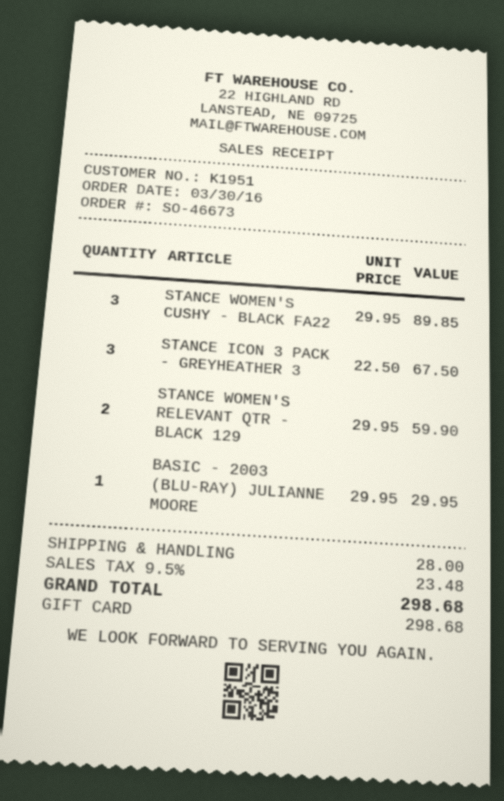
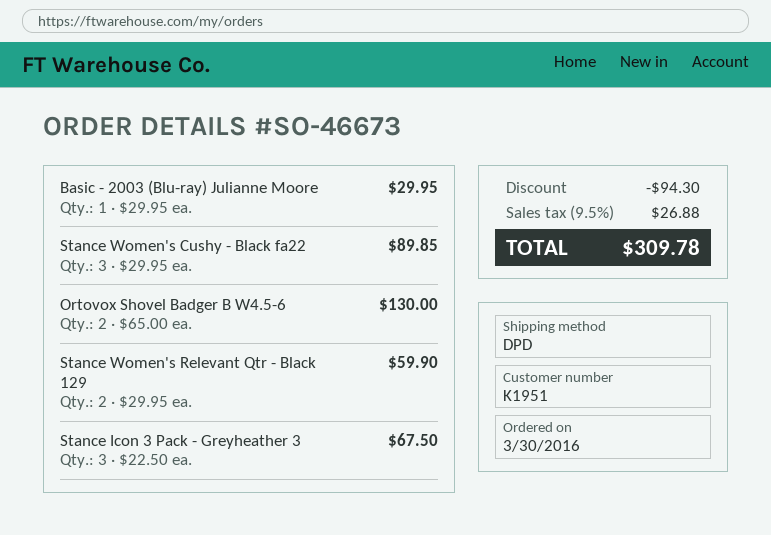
Ortovox Shovel Badger B W4.5-6: none -> 2 x 65.00 = 130.00
discount: none -> 94.30
shipping: 28.00 -> none
tax: 9.5% = 23.48 -> 9.5% = 26.88
total: 298.68 -> 309.78

